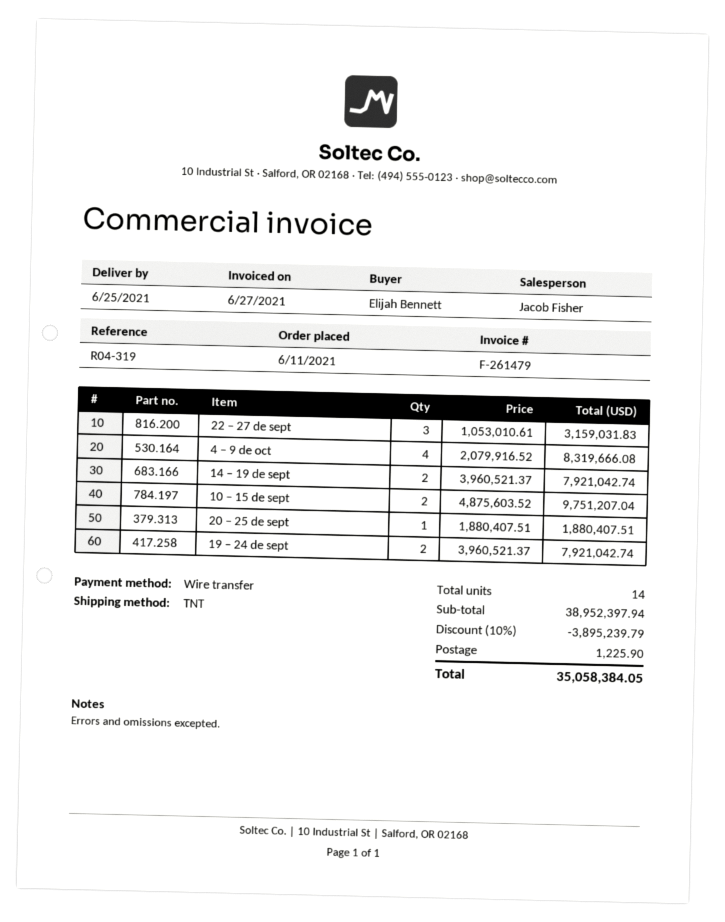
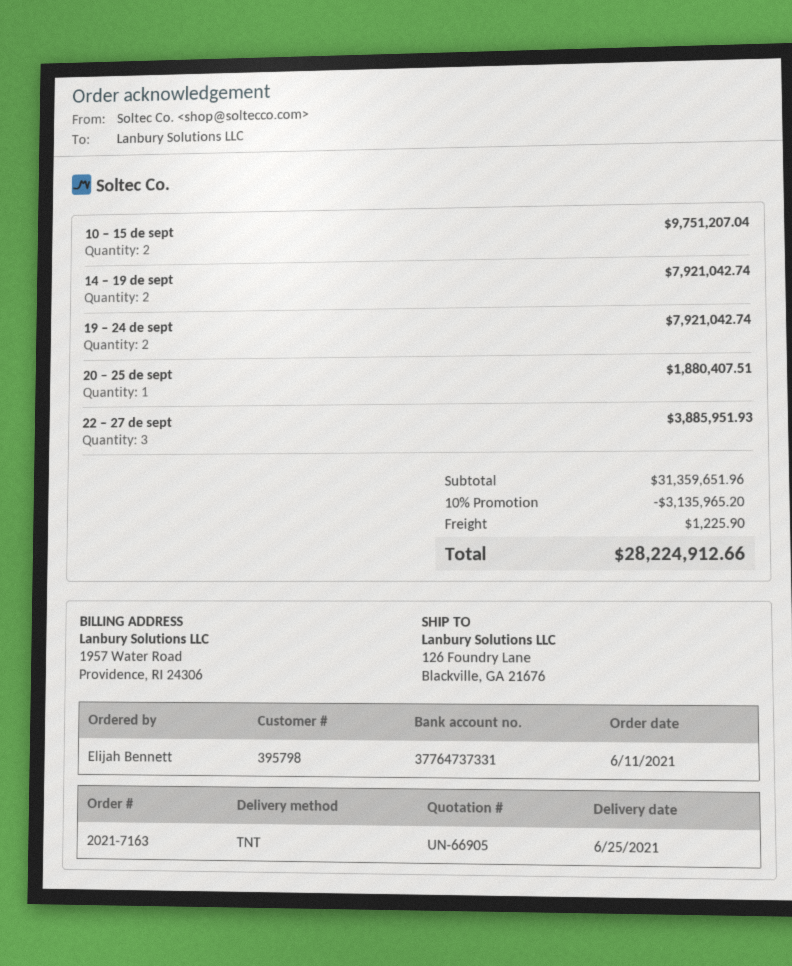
22 – 27 de sept: 3 for 3159031.83 -> 3 for 3885951.93
4 – 9 de oct: 4 for 8319666.08 -> none
subtotal: 38952397.94 -> 31359651.96
discount: 10% = 3895239.79 -> 10% = 3135965.20
total: 35058384.05 -> 28224912.66

